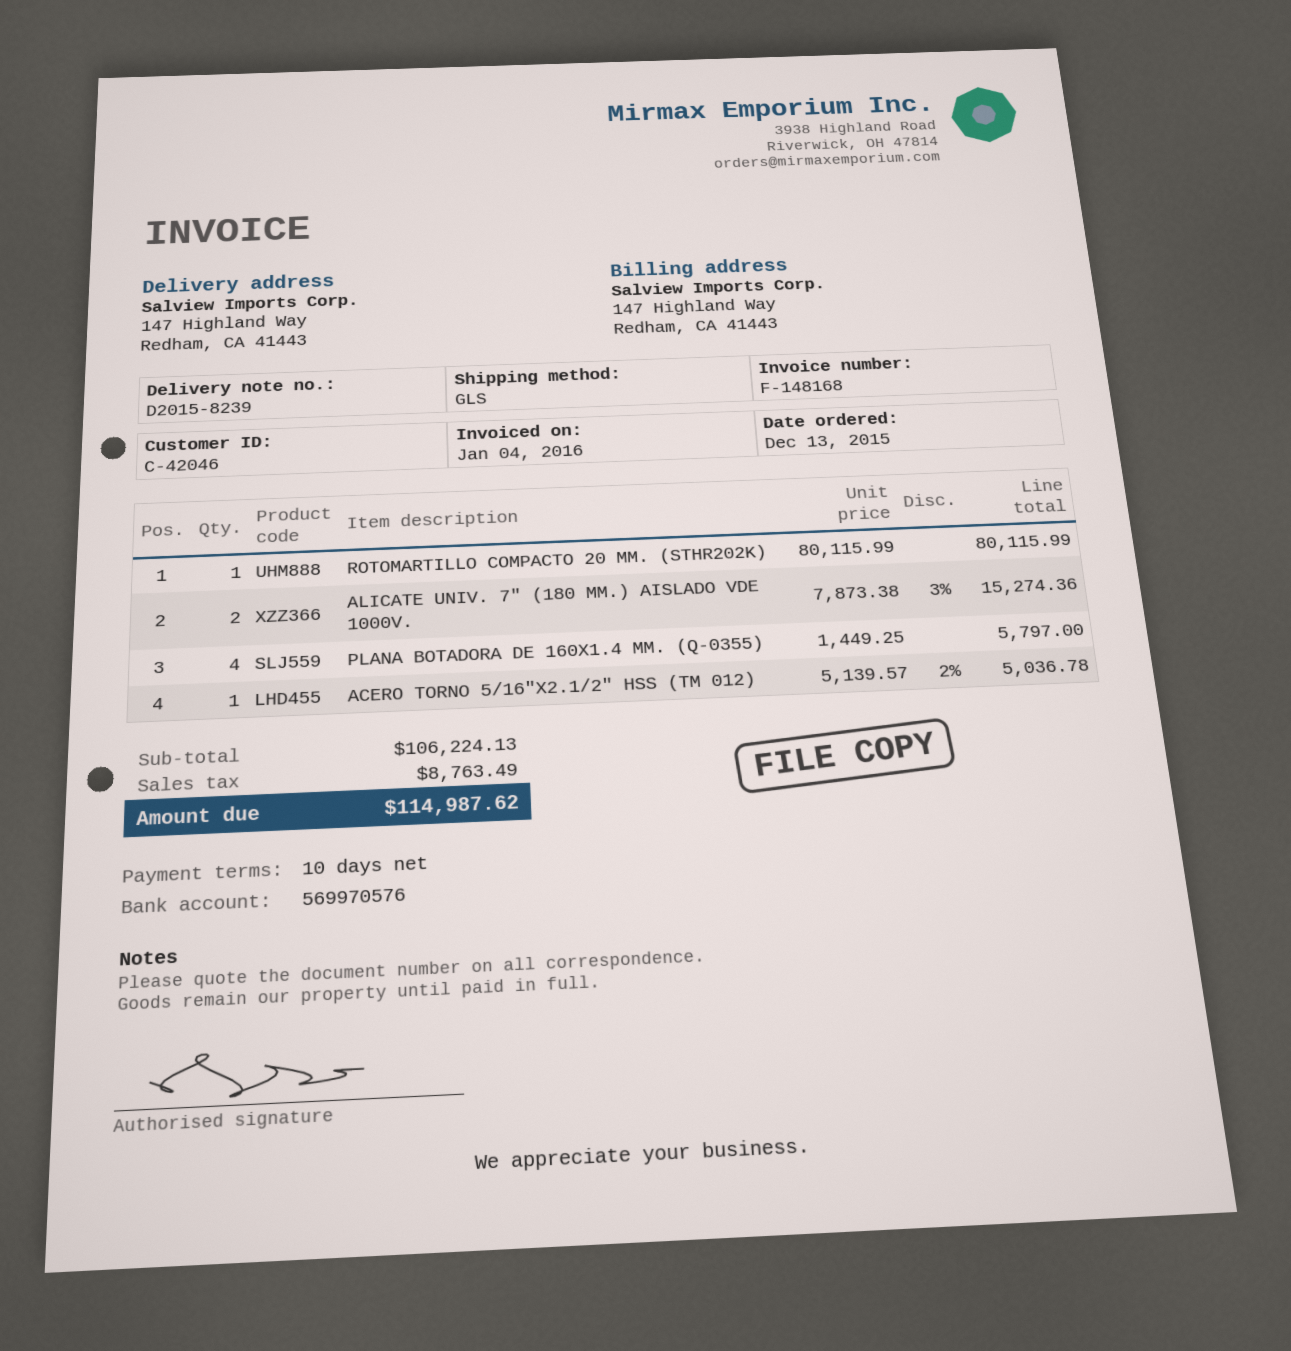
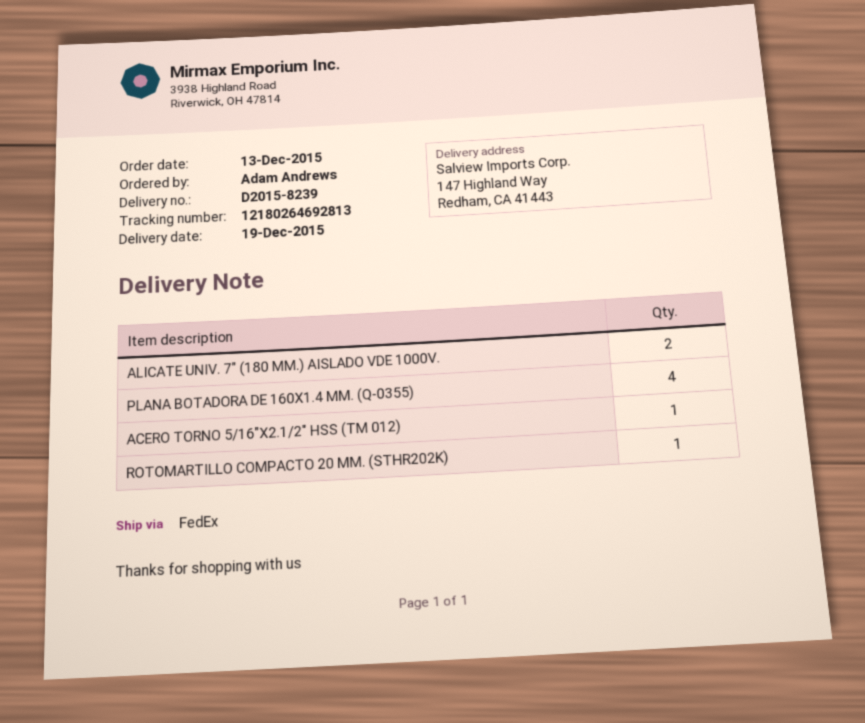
shipping method: GLS -> FedEx

